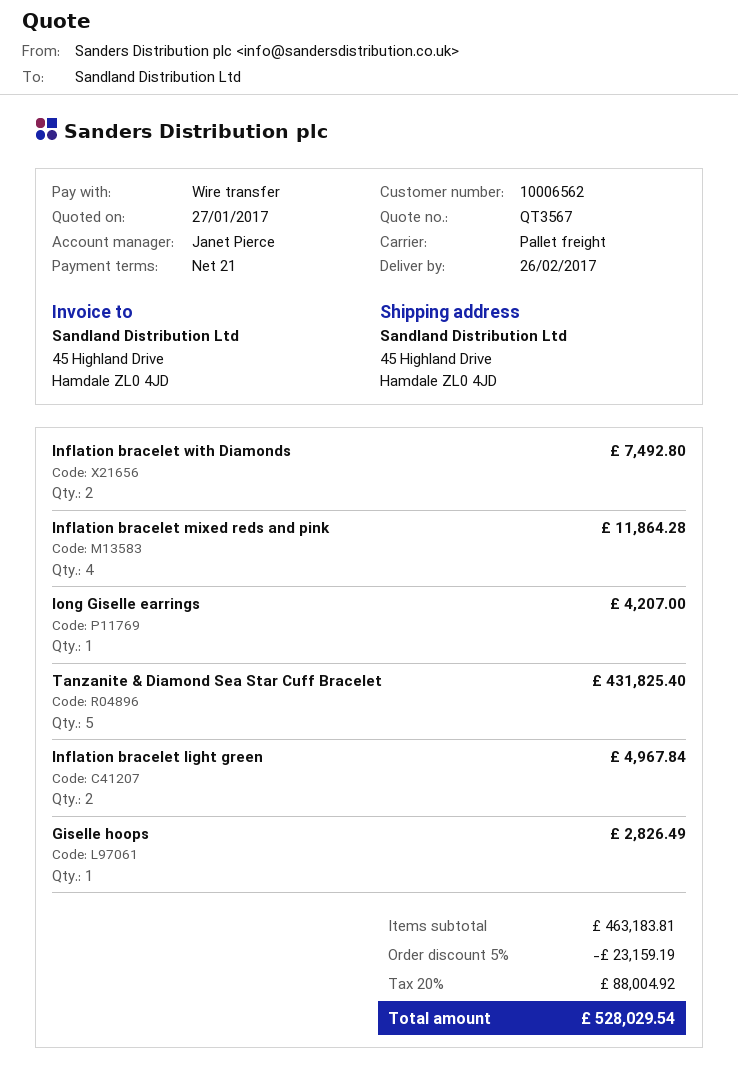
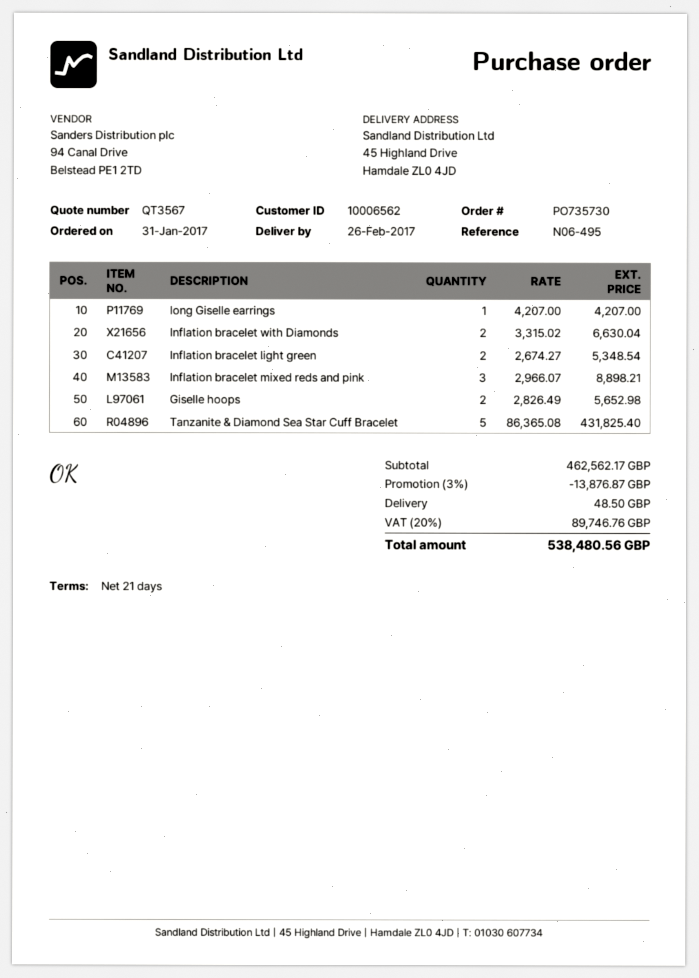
Inflation bracelet with Diamonds: 2 for 7492.80 -> 2 for 6630.04
Inflation bracelet mixed reds and pink: 4 for 11864.28 -> 3 for 8898.21
Inflation bracelet light green: 2 for 4967.84 -> 2 for 5348.54
Giselle hoops: 1 for 2826.49 -> 2 for 5652.98
subtotal: 463183.81 -> 462562.17
discount: 5% = 23159.19 -> 3% = 13876.87
shipping: none -> 48.50
tax: 20% = 88004.92 -> 20% = 89746.76
total: 528029.54 -> 538480.56

